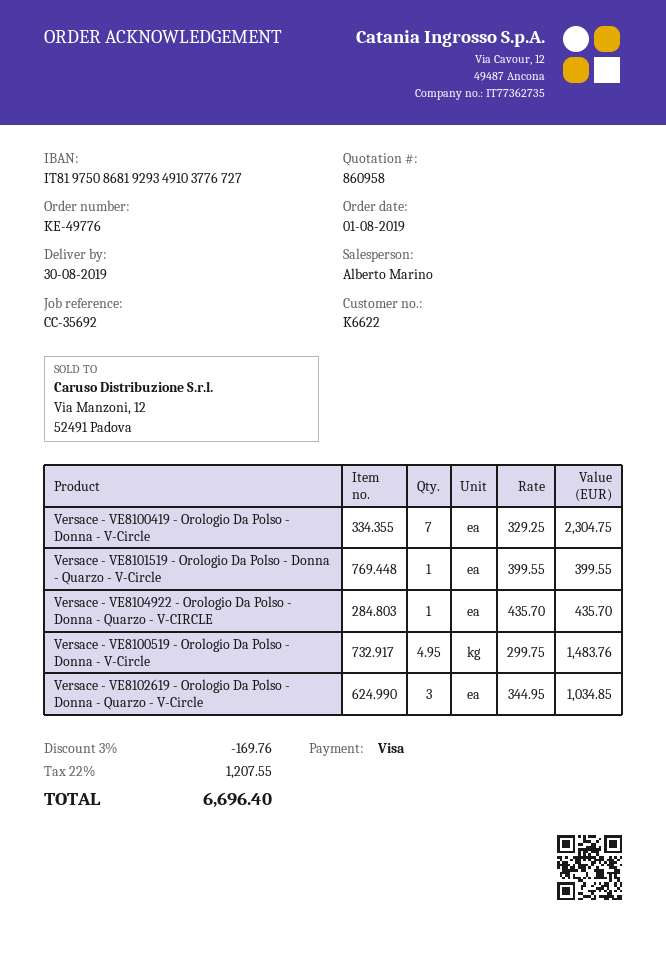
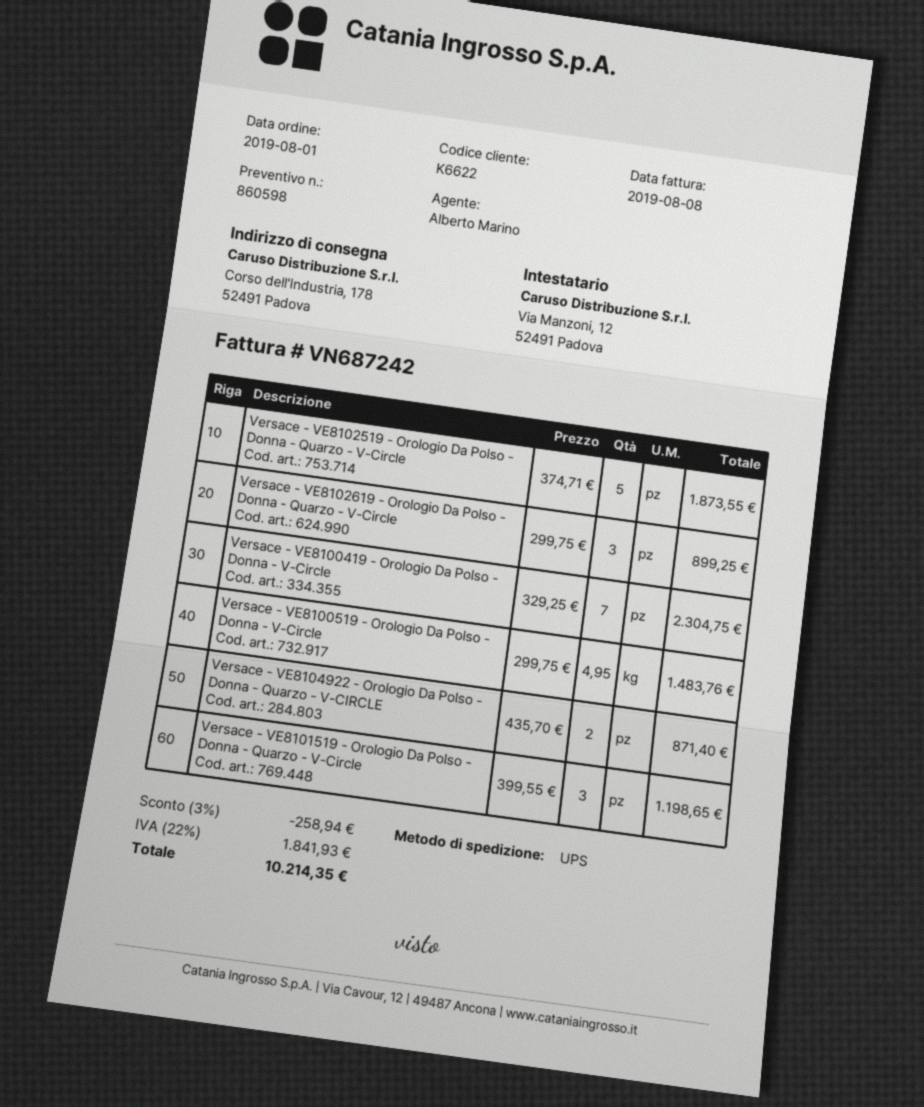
quote number: 860958 -> 860598
Versace - VE8101519 - Orologio Da Polso - Donna - Quarzo - V-Circle: 1 x 399.55 = 399.55 -> 3 x 399.55 = 1198.65
Versace - VE8104922 - Orologio Da Polso - Donna - Quarzo - V-CIRCLE: 1 x 435.70 = 435.70 -> 2 x 435.70 = 871.40
Versace - VE8102619 - Orologio Da Polso - Donna - Quarzo - V-Circle: 3 x 344.95 = 1034.85 -> 3 x 299.75 = 899.25
Versace - VE8102519 - Orologio Da Polso - Donna - Quarzo - V-Circle: none -> 5 x 374.71 = 1873.55
discount: 3% = 169.76 -> 3% = 258.94
tax: 22% = 1207.55 -> 22% = 1841.93
total: 6696.40 -> 10214.35

